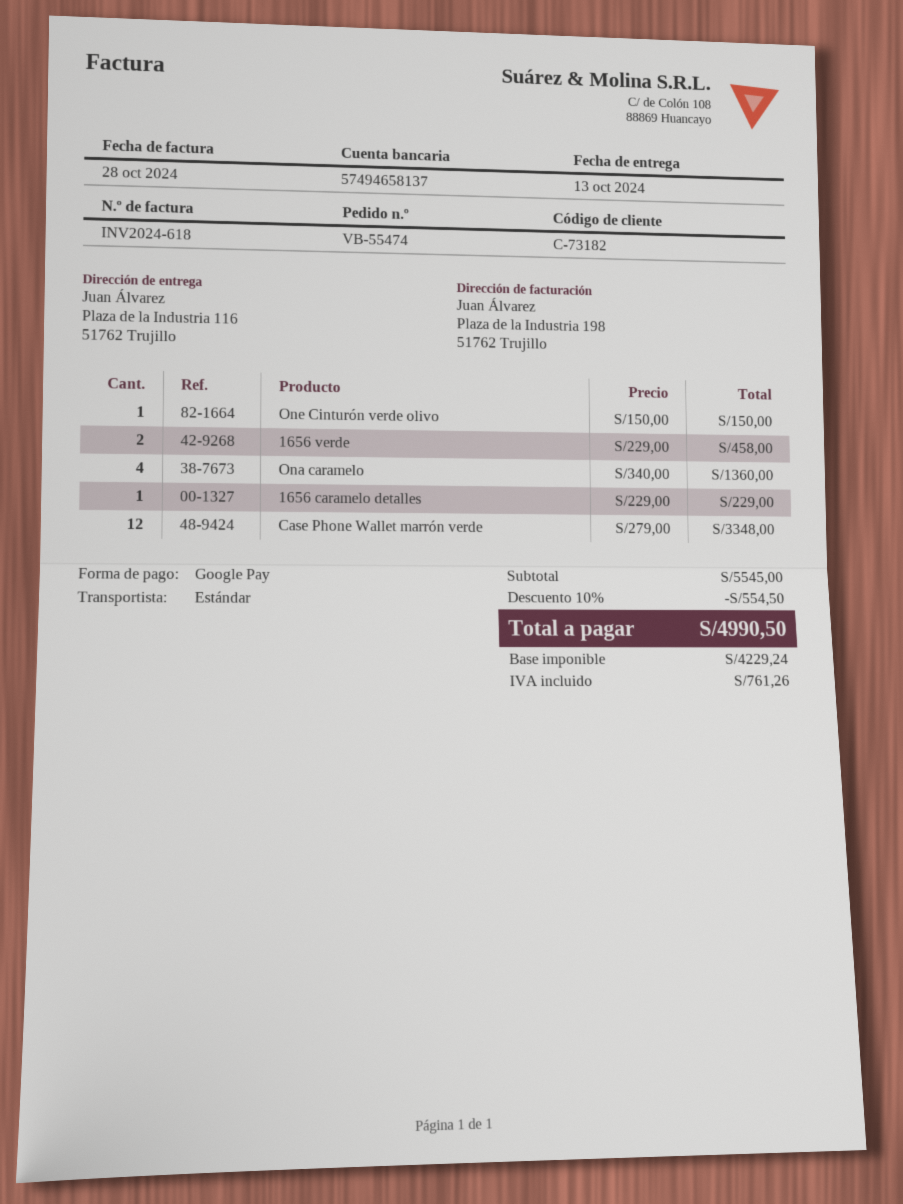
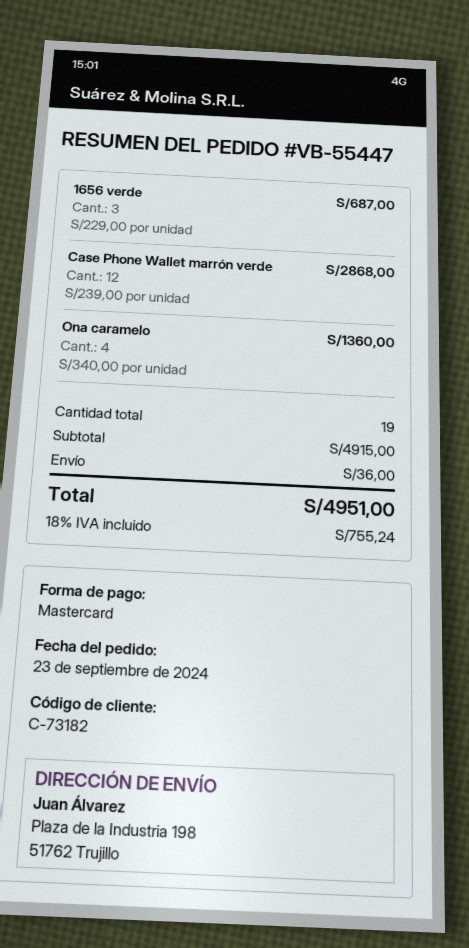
order number: VB-55474 -> VB-55447
payment method: Google Pay -> Mastercard
ship to: Plaza de la Industria 116, 51762 Trujillo -> Plaza de la Industria 198, 51762 Trujillo
One Cinturón verde olivo: 1 x 150.00 = 150.00 -> none
1656 verde: 2 x 229.00 = 458.00 -> 3 x 229.00 = 687.00
1656 caramelo detalles: 1 x 229.00 = 229.00 -> none
Case Phone Wallet marrón verde: 12 x 279.00 = 3348.00 -> 12 x 239.00 = 2868.00
subtotal: 5545.00 -> 4915.00
discount: 10% = 554.50 -> none
shipping: none -> 36.00
tax: 761.26 -> 755.24
total: 4990.50 -> 4951.00

